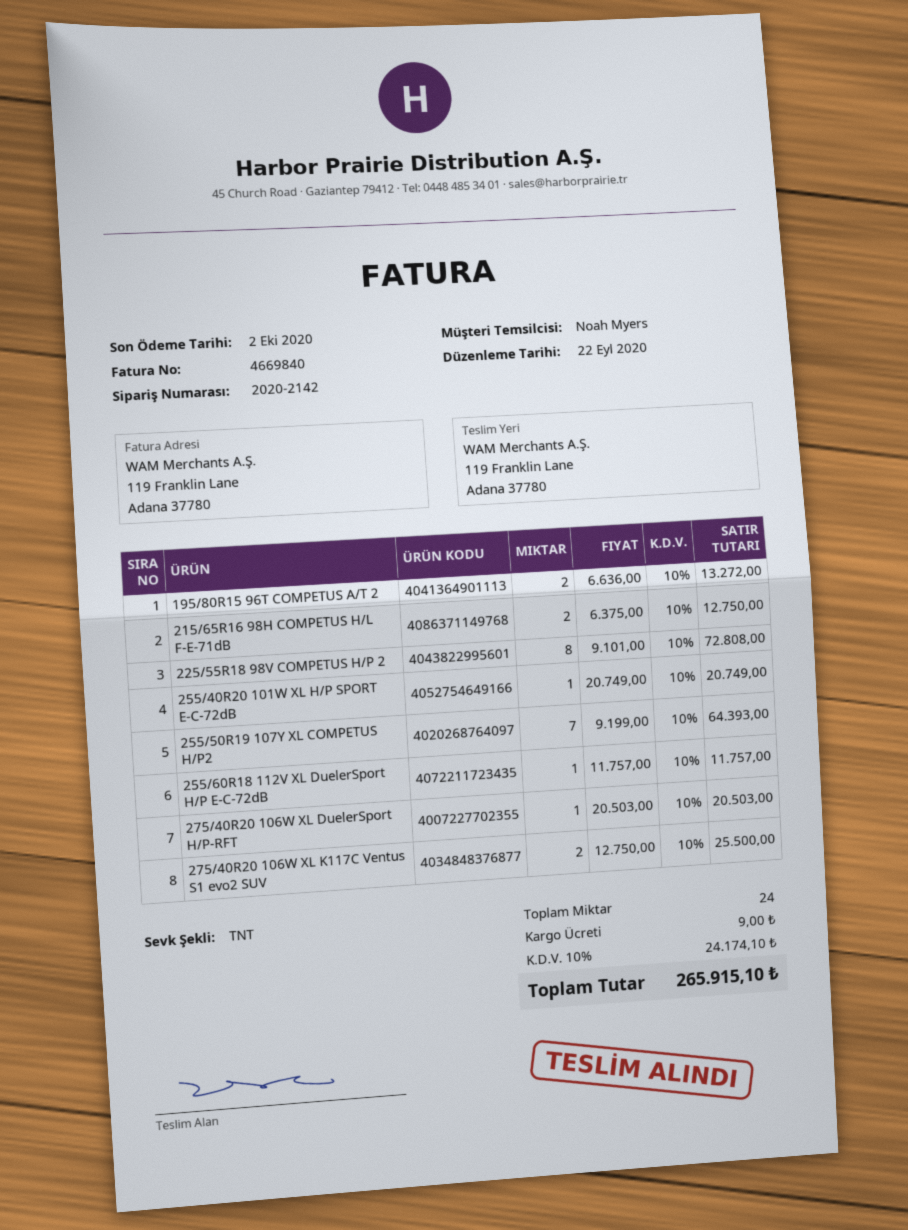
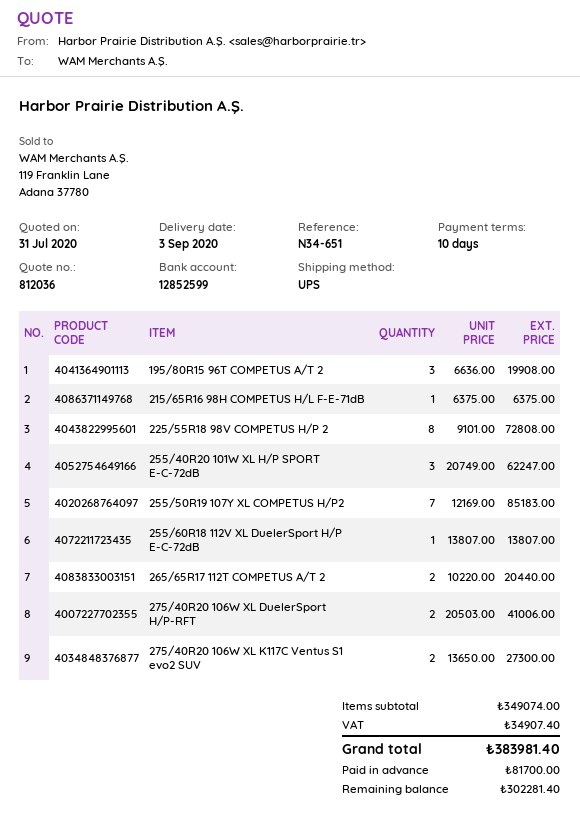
shipping method: TNT -> UPS
195/80R15 96T COMPETUS A/T 2: 2 x 6636.00 = 13272.00 -> 3 x 6636.00 = 19908.00
215/65R16 98H COMPETUS H/L F-E-71dB: 2 x 6375.00 = 12750.00 -> 1 x 6375.00 = 6375.00
255/40R20 101W XL H/P SPORT E-C-72dB: 1 x 20749.00 = 20749.00 -> 3 x 20749.00 = 62247.00
255/50R19 107Y XL COMPETUS H/P2: 7 x 9199.00 = 64393.00 -> 7 x 12169.00 = 85183.00
255/60R18 112V XL DuelerSport H/P E-C-72dB: 1 x 11757.00 = 11757.00 -> 1 x 13807.00 = 13807.00
275/40R20 106W XL DuelerSport H/P-RFT: 1 x 20503.00 = 20503.00 -> 2 x 20503.00 = 41006.00
275/40R20 106W XL K117C Ventus S1 evo2 SUV: 2 x 12750.00 = 25500.00 -> 2 x 13650.00 = 27300.00
265/65R17 112T COMPETUS A/T 2: none -> 2 x 10220.00 = 20440.00
shipping: 9.00 -> none
tax: 24174.10 -> 34907.40
total: 265915.10 -> 383981.40

